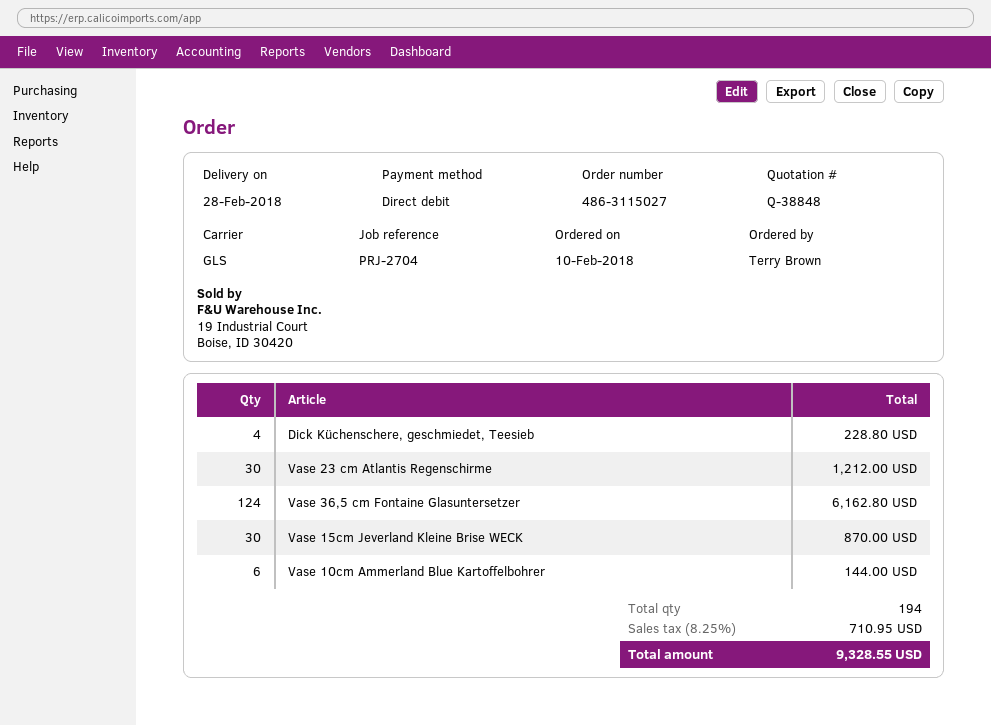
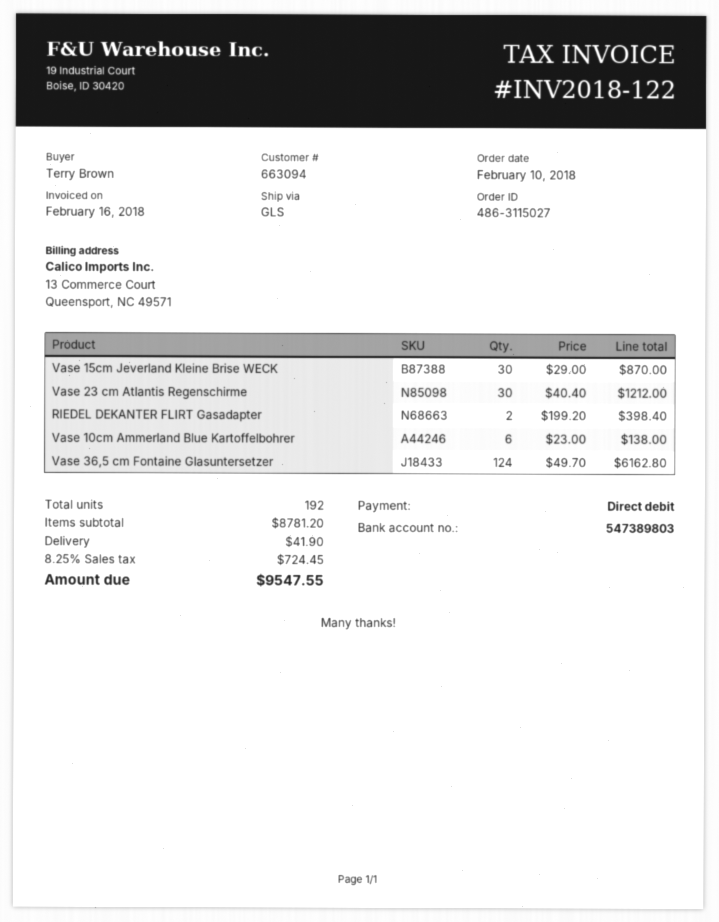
Dick Küchenschere, geschmiedet, Teesieb: 4 for 228.80 -> none
Vase 10cm Ammerland Blue Kartoffelbohrer: 6 for 144.00 -> 6 for 138.00
RIEDEL DEKANTER FLIRT Gasadapter: none -> 2 for 398.40
total quantity: 194 -> 192
shipping: none -> 41.90
tax: 8.25% = 710.95 -> 8.25% = 724.45
total: 9328.55 -> 9547.55

